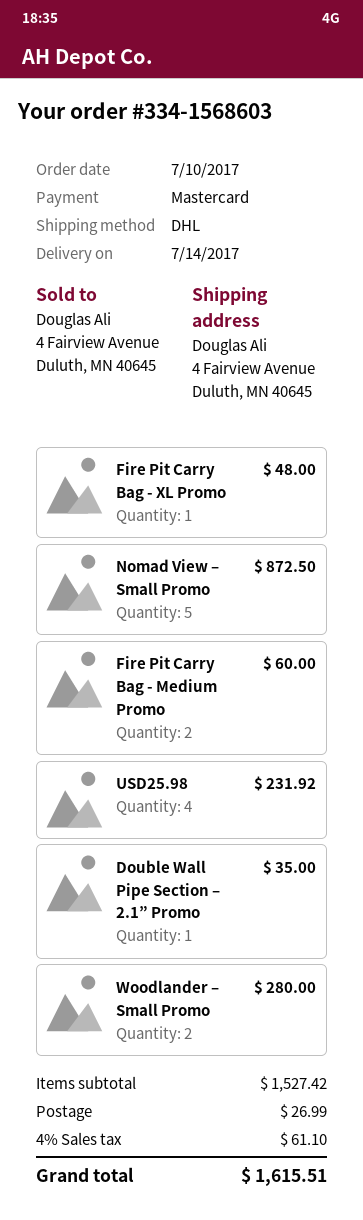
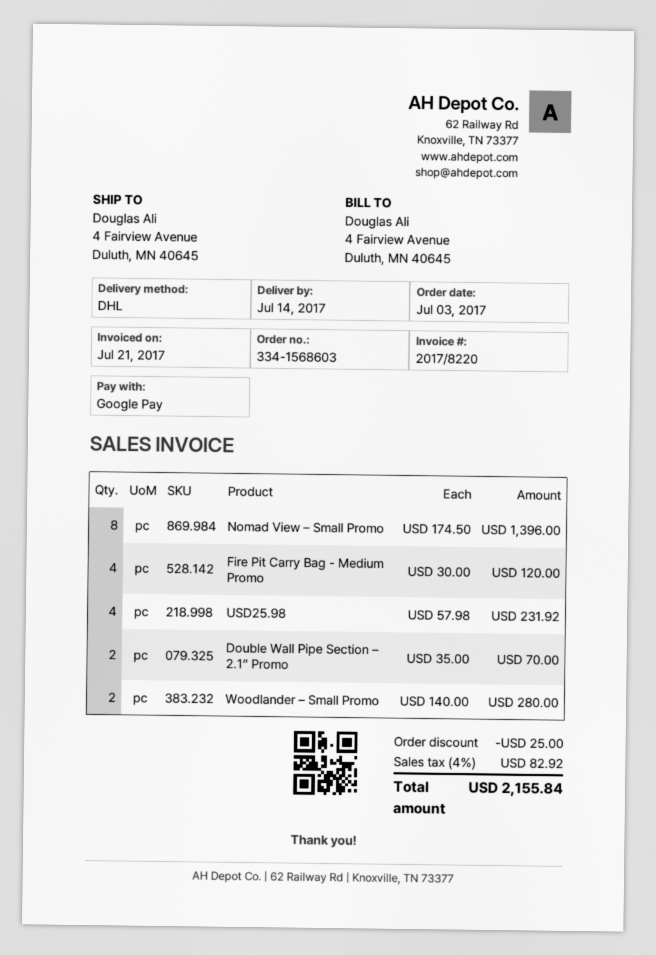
order date: 2017-07-10 -> 2017-07-03
payment method: Mastercard -> Google Pay
Fire Pit Carry Bag - XL Promo: 1 for 48.00 -> none
Nomad View – Small Promo: 5 for 872.50 -> 8 for 1396.00
Fire Pit Carry Bag - Medium Promo: 2 for 60.00 -> 4 for 120.00
Double Wall Pipe Section – 2.1” Promo: 1 for 35.00 -> 2 for 70.00
discount: none -> 25.00
shipping: 26.99 -> none
tax: 4% = 61.10 -> 4% = 82.92
total: 1615.51 -> 2155.84

